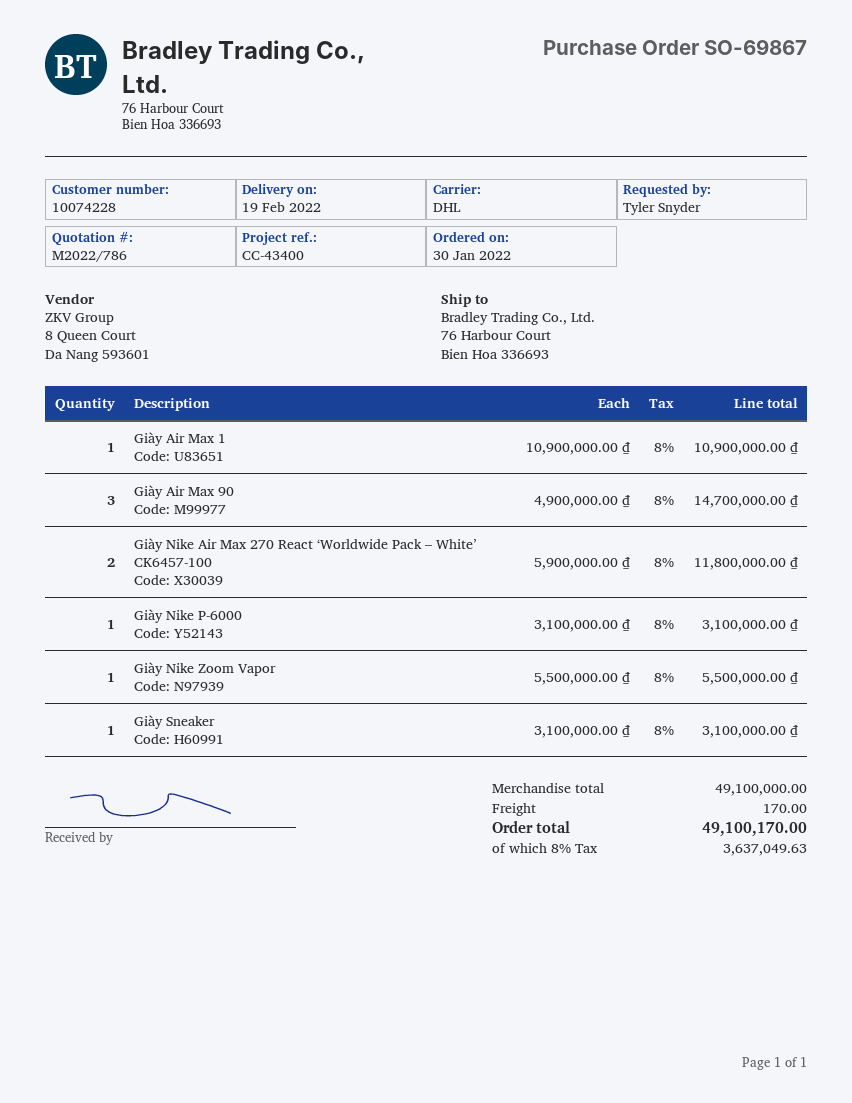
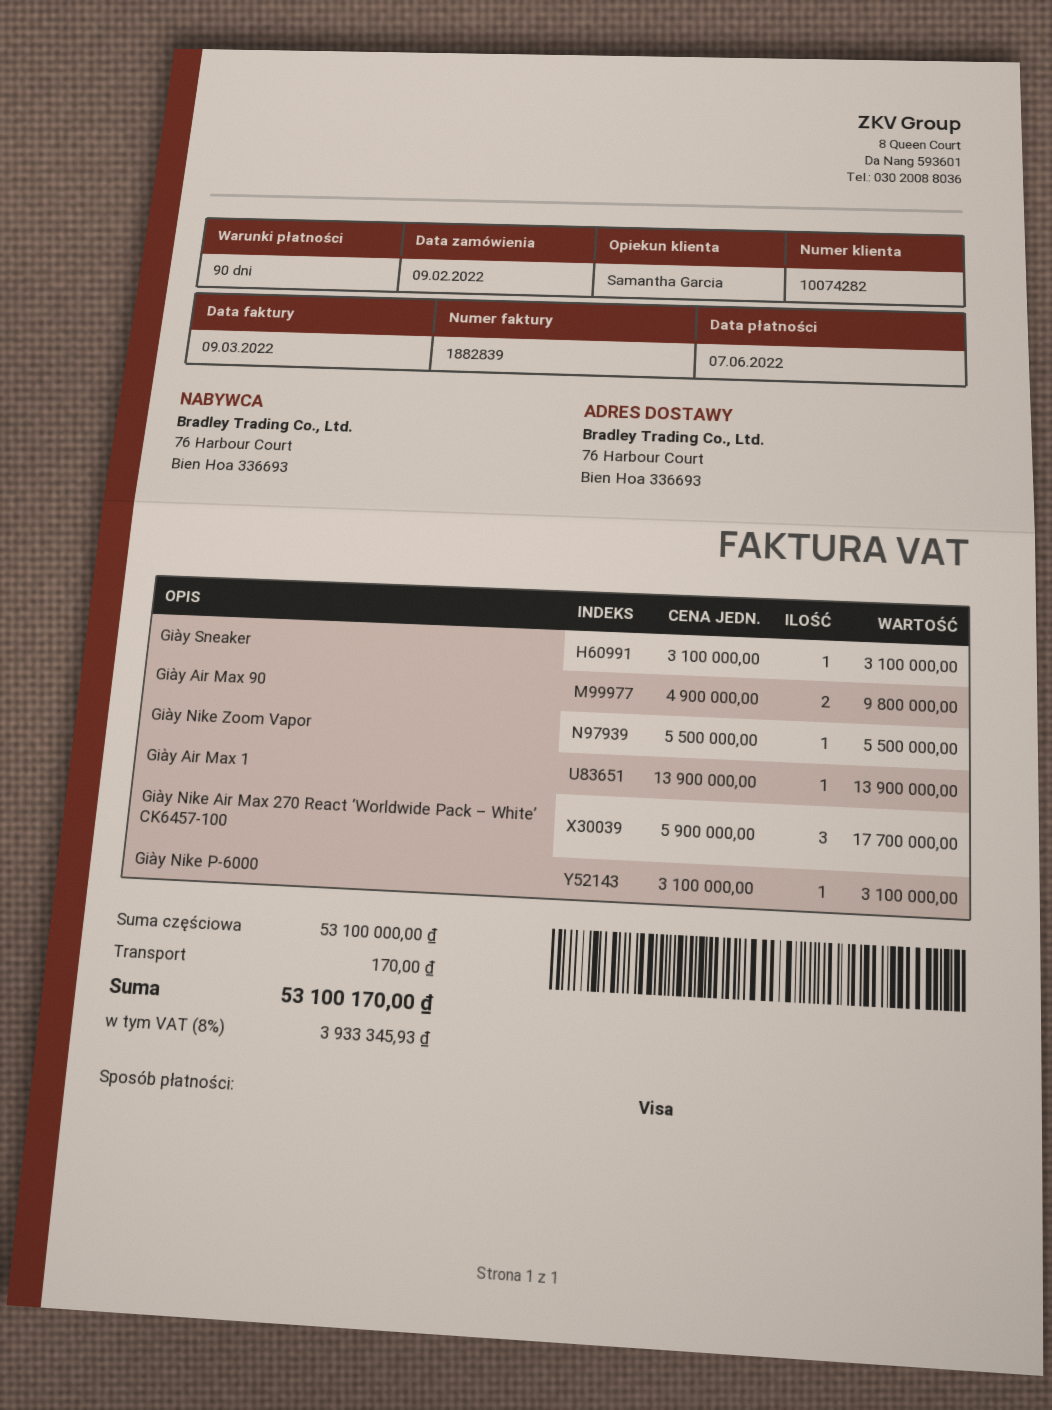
order date: 2022-01-30 -> 2022-02-09
customer number: 10074228 -> 10074282
Giày Air Max 1: 1 x 10900000.00 = 10900000.00 -> 1 x 13900000.00 = 13900000.00
Giày Air Max 90: 3 x 4900000.00 = 14700000.00 -> 2 x 4900000.00 = 9800000.00
Giày Nike Air Max 270 React ‘Worldwide Pack – White’ CK6457-100: 2 x 5900000.00 = 11800000.00 -> 3 x 5900000.00 = 17700000.00
subtotal: 49100000.00 -> 53100000.00
tax: 8% = 3637049.63 -> 8% = 3933345.93
total: 49100170.00 -> 53100170.00

